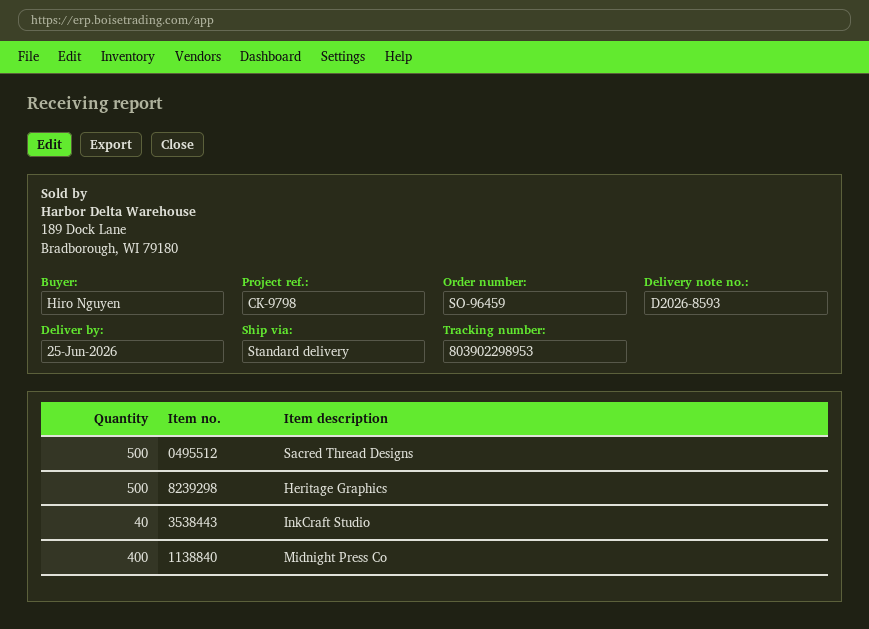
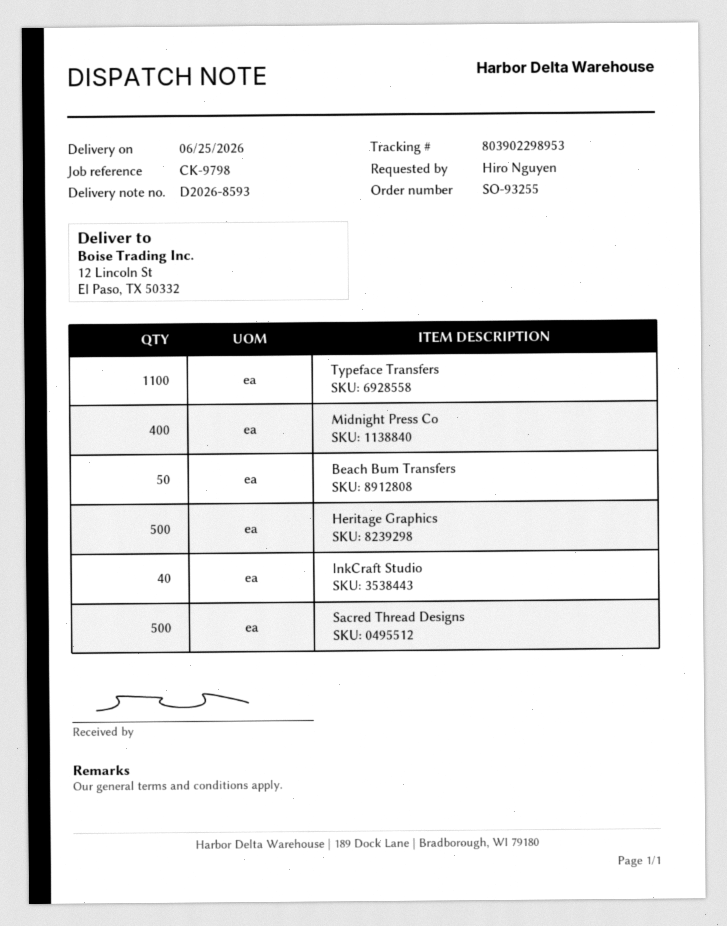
order number: SO-96459 -> SO-93255
Typeface Transfers: none -> 1100
Beach Bum Transfers: none -> 50

